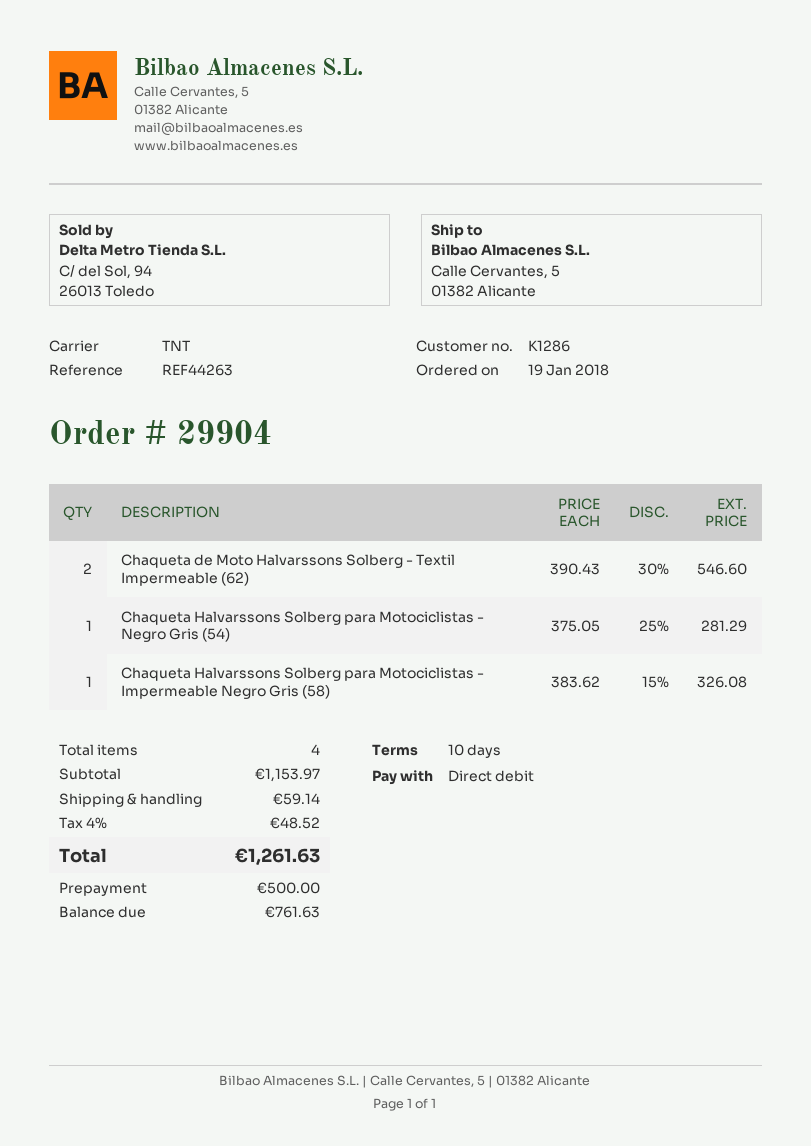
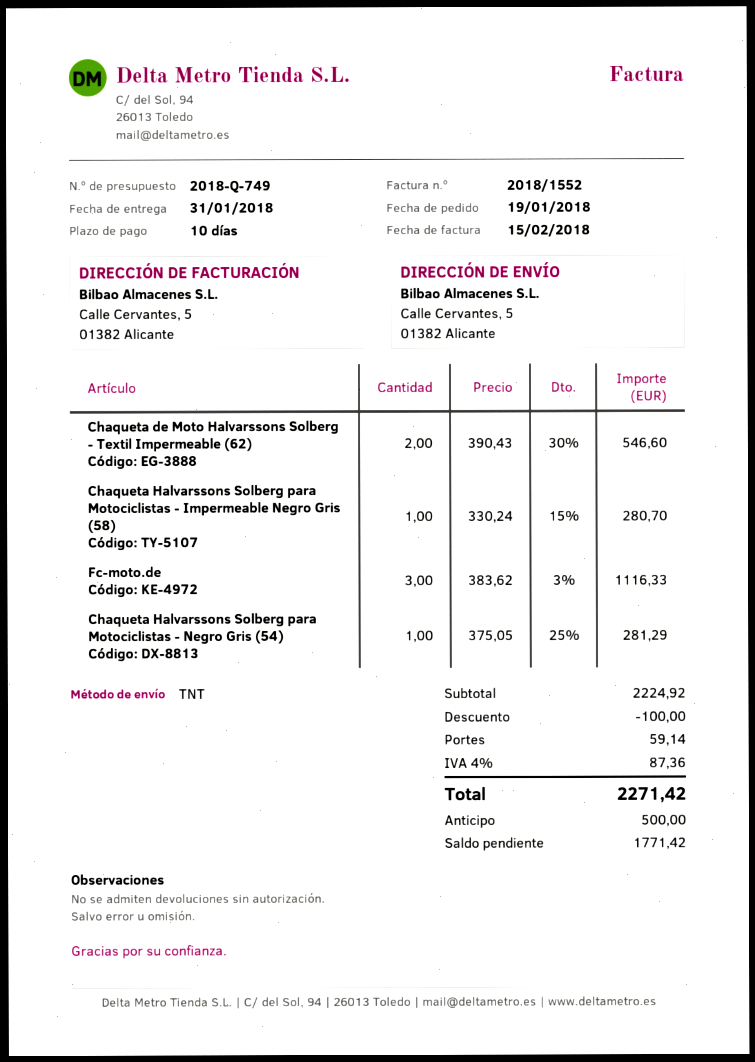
Chaqueta Halvarssons Solberg para Motociclistas - Impermeable Negro Gris (58): 1 x 383.62 - 15% = 326.08 -> 1 x 330.24 - 15% = 280.70
Fc-moto.de: none -> 3 x 383.62 - 3% = 1116.33
subtotal: 1153.97 -> 2224.92
discount: none -> 100.00
tax: 4% = 48.52 -> 4% = 87.36
total: 1261.63 -> 2271.42
balance: 761.63 -> 1771.42

